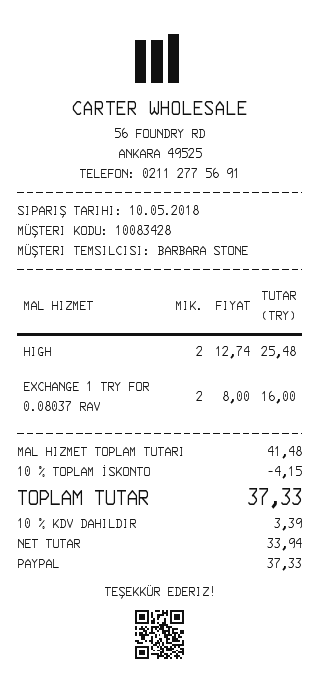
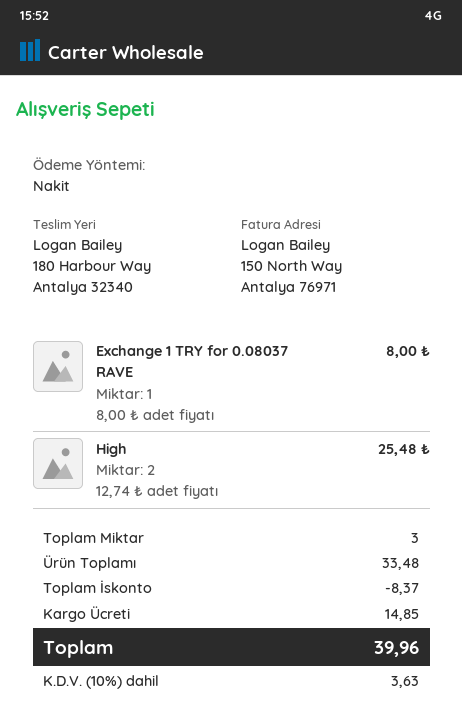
payment method: PayPal -> cash
EXCHANGE 1 TRY FOR 0.08037 RAV: 2 x 8.00 = 16.00 -> 1 x 8.00 = 8.00
subtotal: 41.48 -> 33.48
discount: 4.15 -> 8.37
shipping: none -> 14.85
tax: 10% = 3.39 -> 10% = 3.63
total: 37.33 -> 39.96

